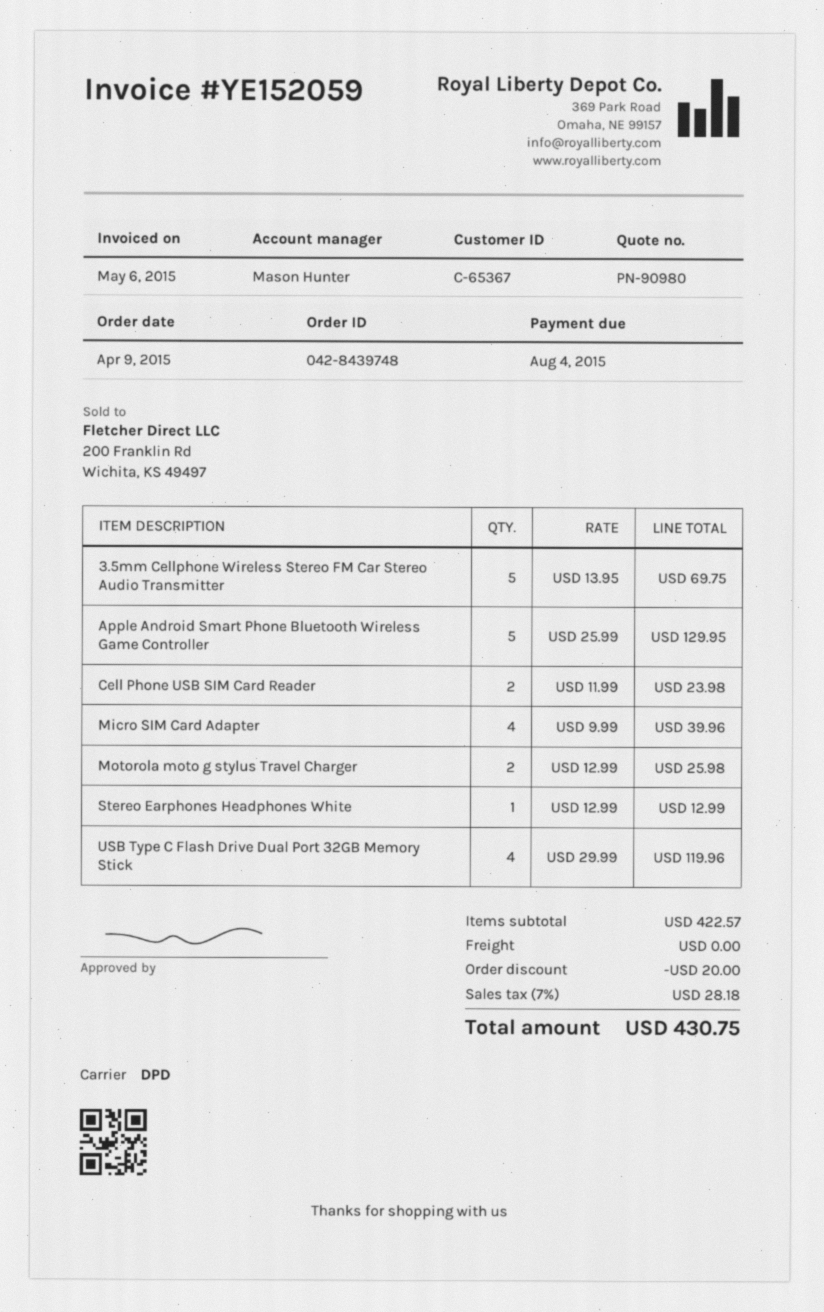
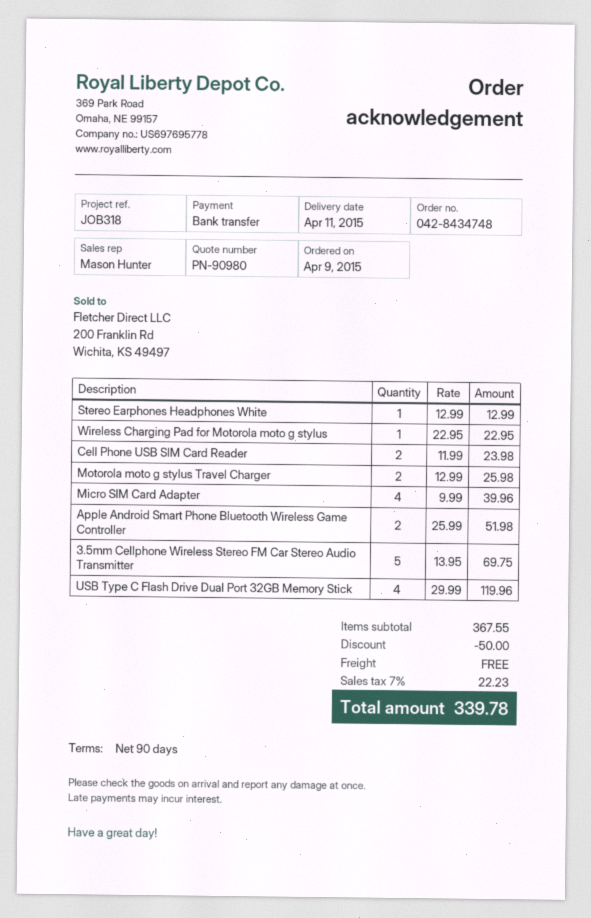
order number: 042-8439748 -> 042-8434748
Apple Android Smart Phone Bluetooth Wireless Game Controller: 5 x 25.99 = 129.95 -> 2 x 25.99 = 51.98
Wireless Charging Pad for Motorola moto g stylus: none -> 1 x 22.95 = 22.95
subtotal: 422.57 -> 367.55
discount: 20.00 -> 50.00
tax: 7% = 28.18 -> 7% = 22.23
total: 430.75 -> 339.78

